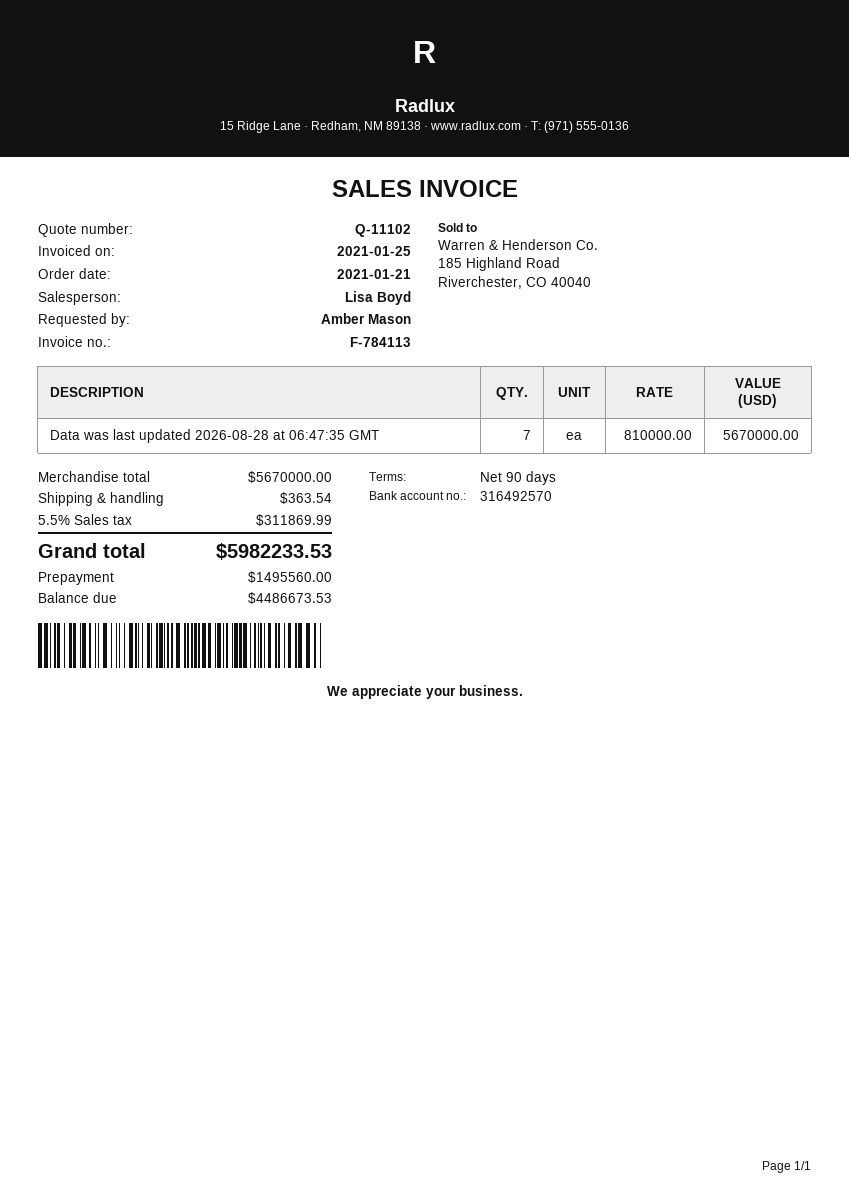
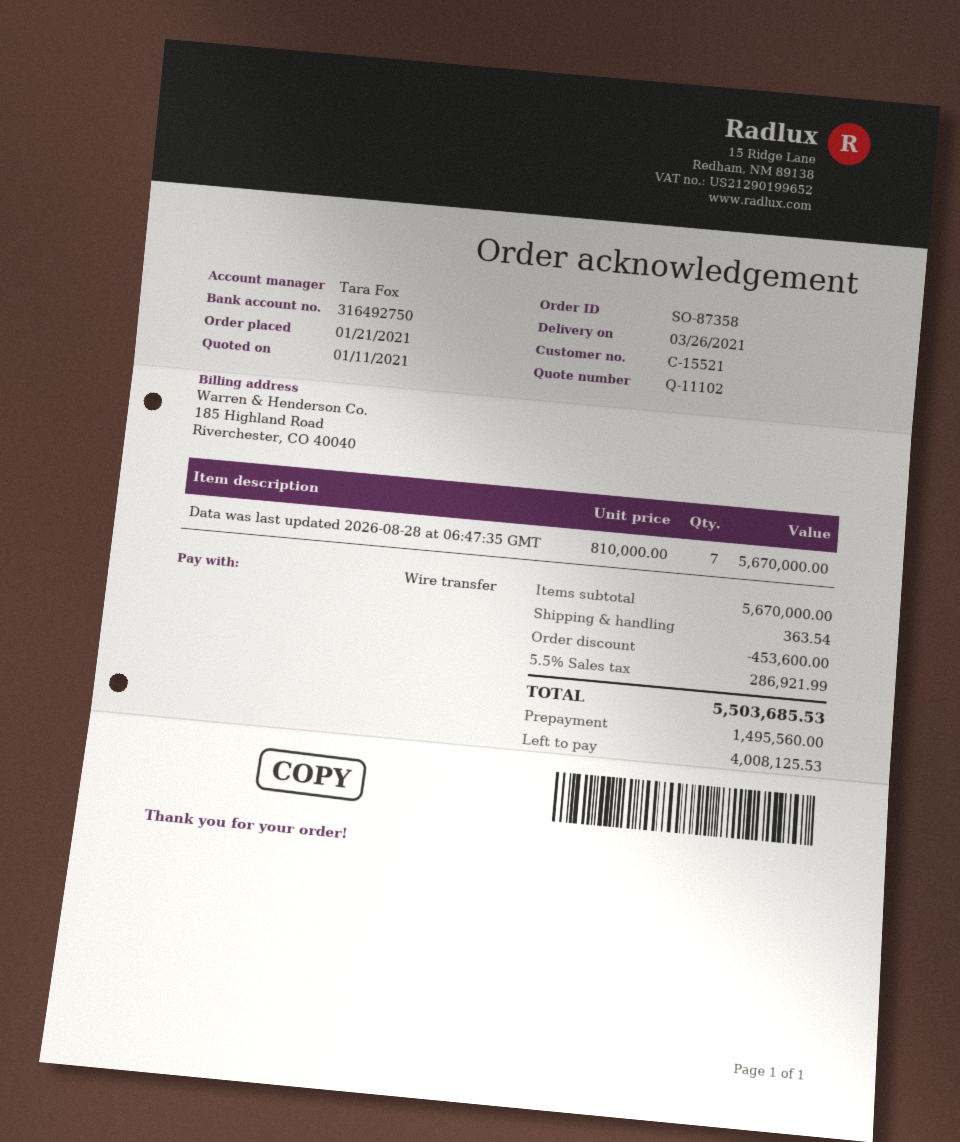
sales rep: Lisa Boyd -> Tara Fox
bank account: 316492570 -> 316492750
discount: none -> 453600.00
tax: 5.5% = 311869.99 -> 5.5% = 286921.99
total: 5982233.53 -> 5503685.53
balance: 4486673.53 -> 4008125.53

